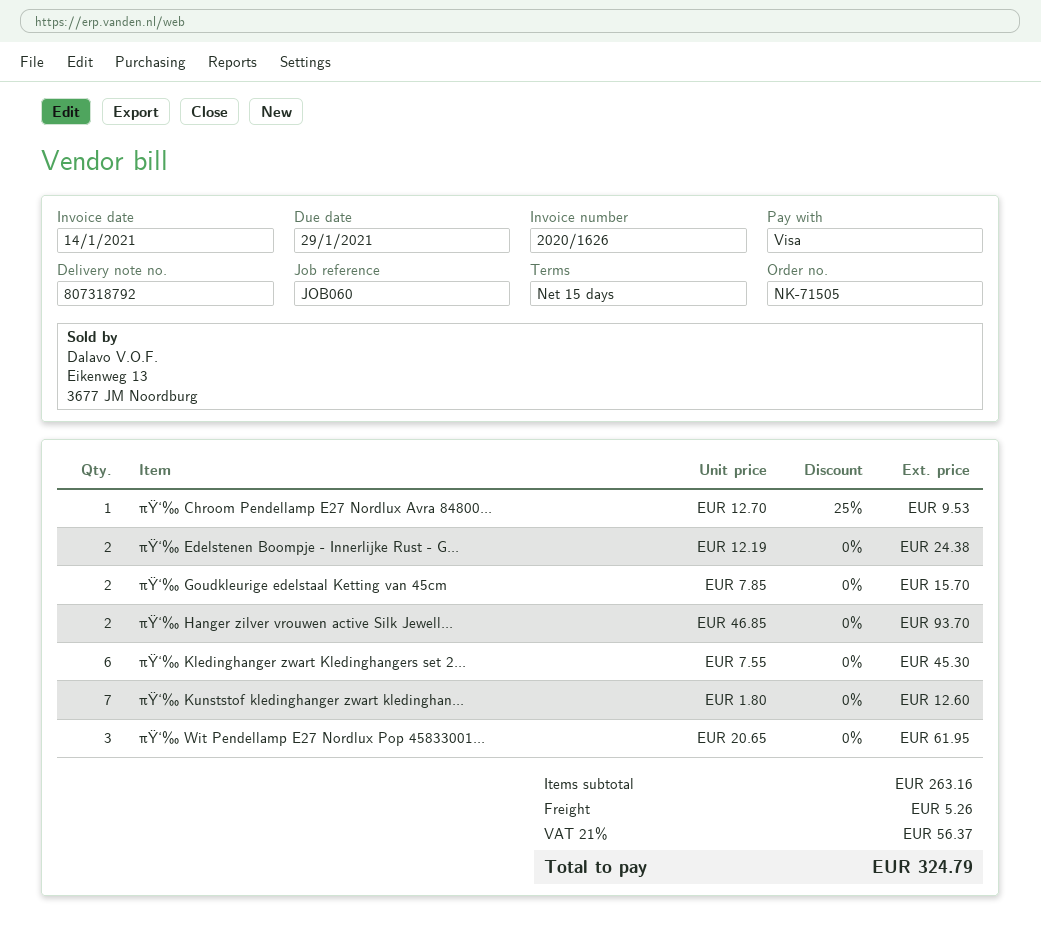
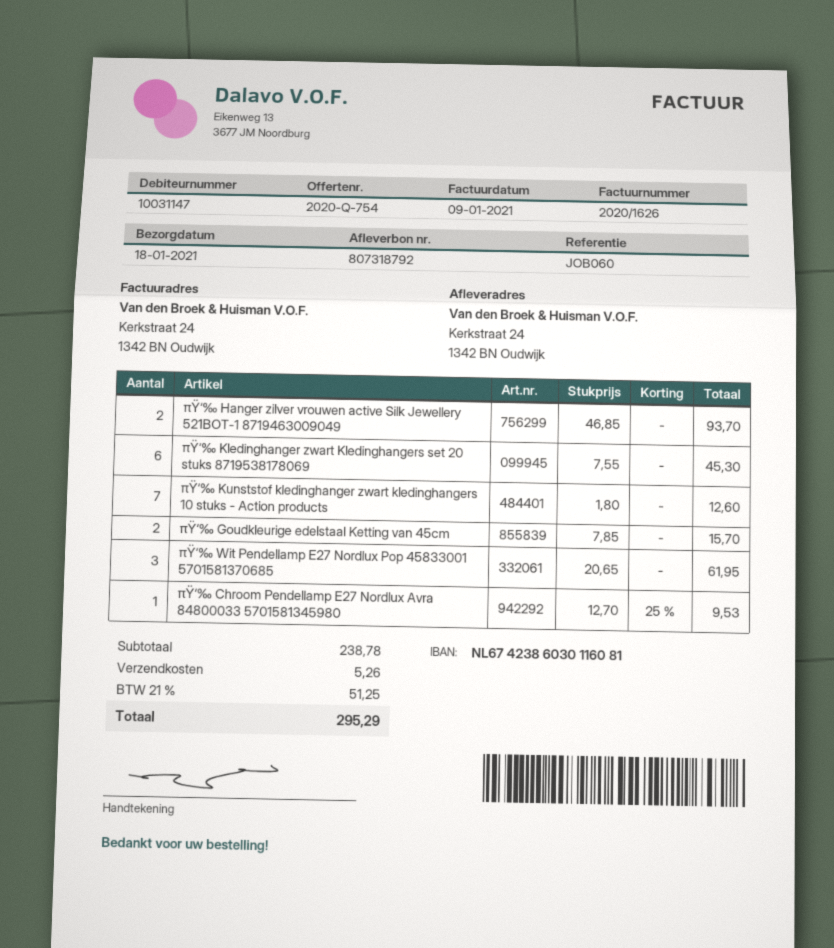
invoice date: 2021-01-14 -> 2021-01-09
πŸ‘‰ Edelstenen Boompje - Innerlijke Rust - G...: 2 x 12.19 = 24.38 -> none
subtotal: 263.16 -> 238.78
tax: 21% = 56.37 -> 21% = 51.25
total: 324.79 -> 295.29

